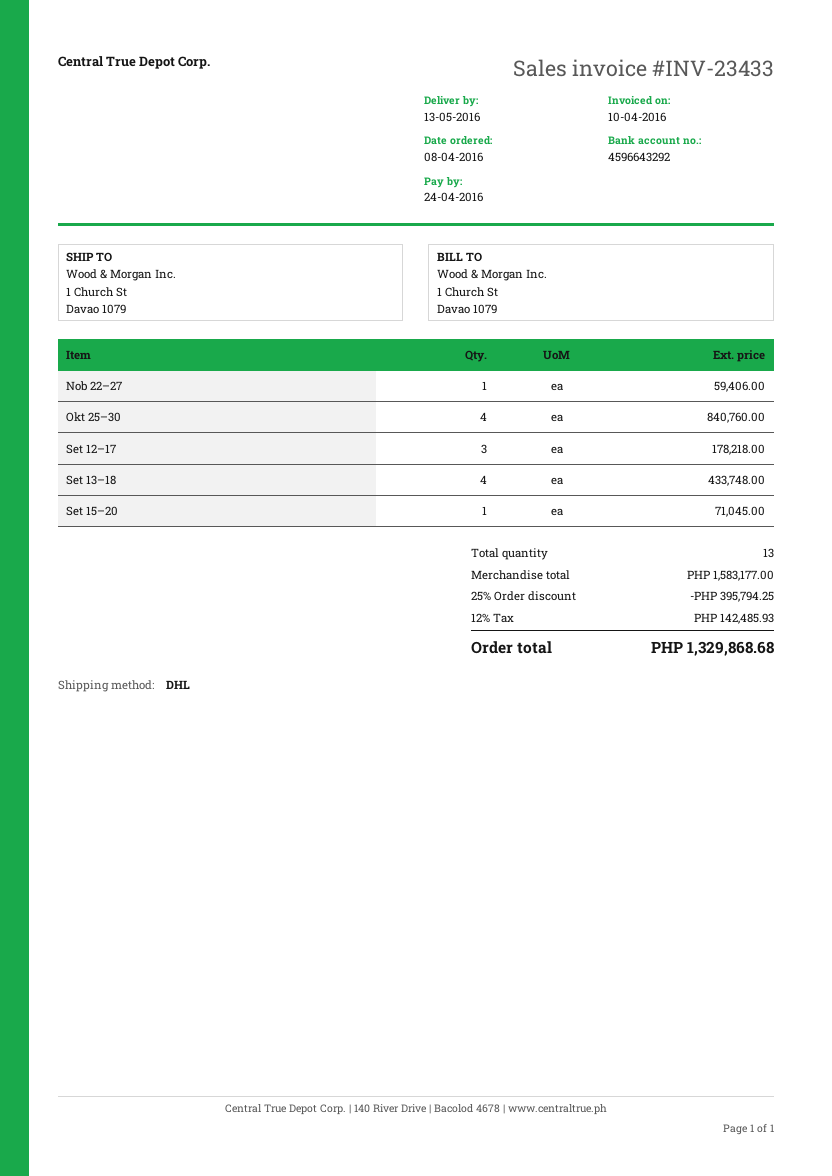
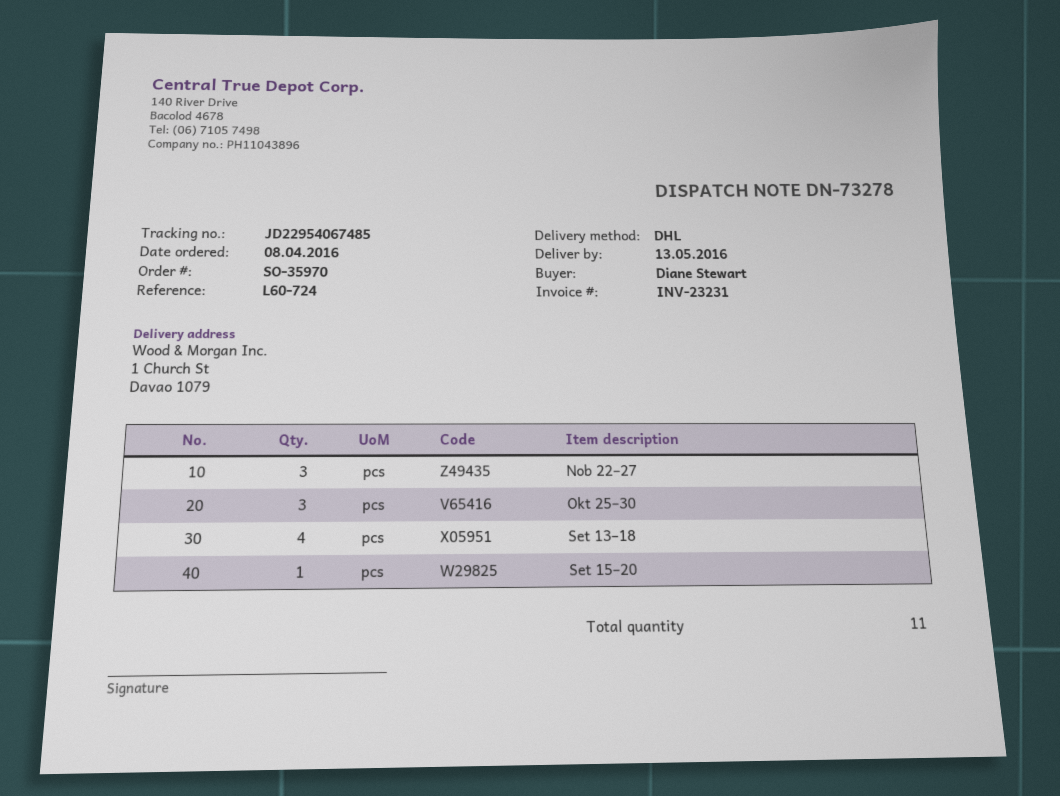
invoice number: INV-23433 -> INV-23231
Nob 22–27: 1 -> 3
Okt 25–30: 4 -> 3
Set 12–17: 3 -> none
total quantity: 13 -> 11

